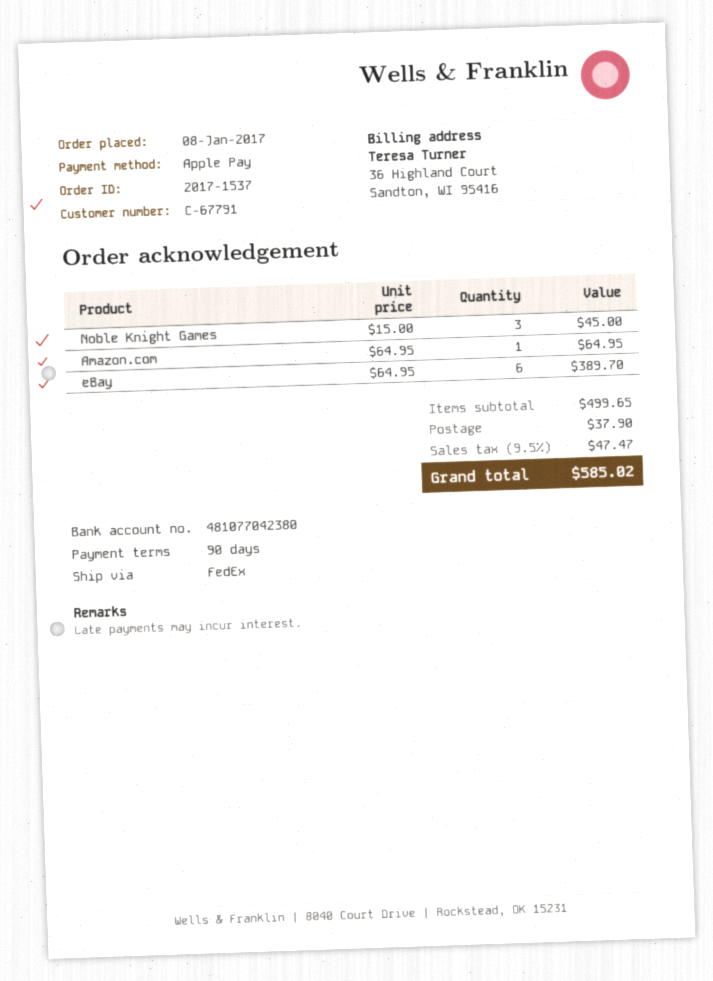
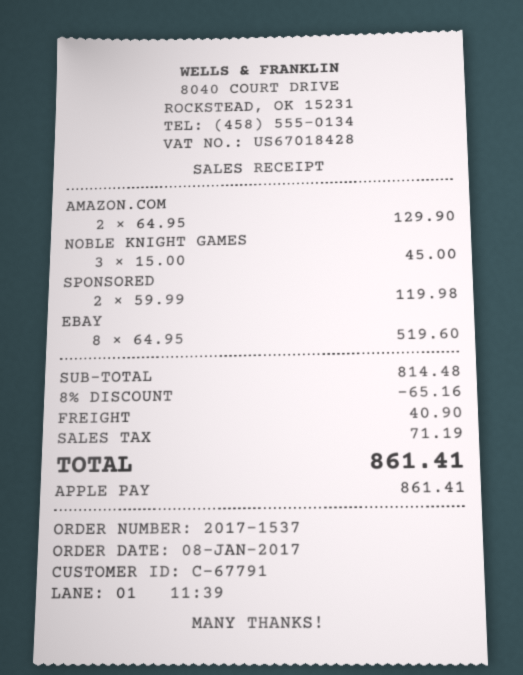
Amazon.com: 1 x 64.95 = 64.95 -> 2 x 64.95 = 129.90
eBay: 6 x 64.95 = 389.70 -> 8 x 64.95 = 519.60
SPONSORED: none -> 2 x 59.99 = 119.98
subtotal: 499.65 -> 814.48
discount: none -> 8% = 65.16
shipping: 37.90 -> 40.90
tax: 47.47 -> 71.19
total: 585.02 -> 861.41

